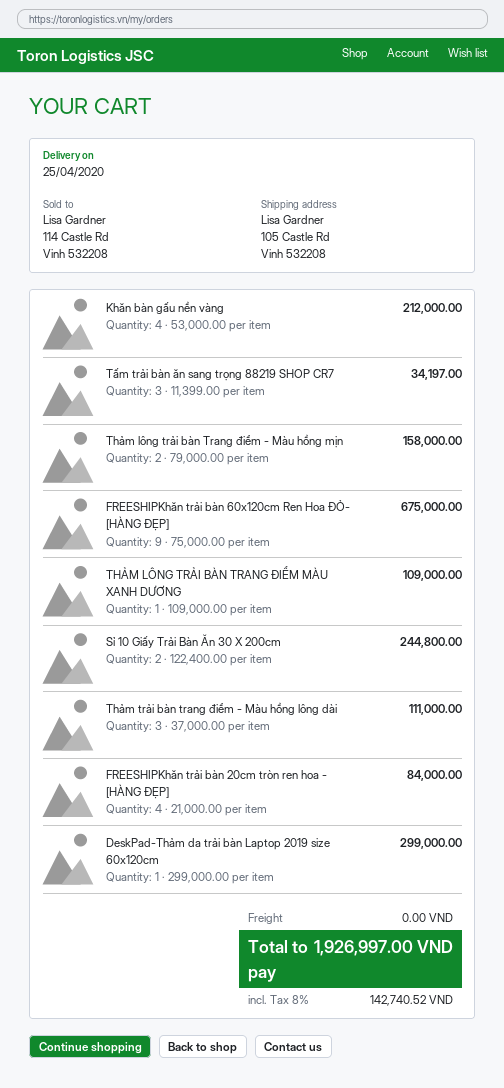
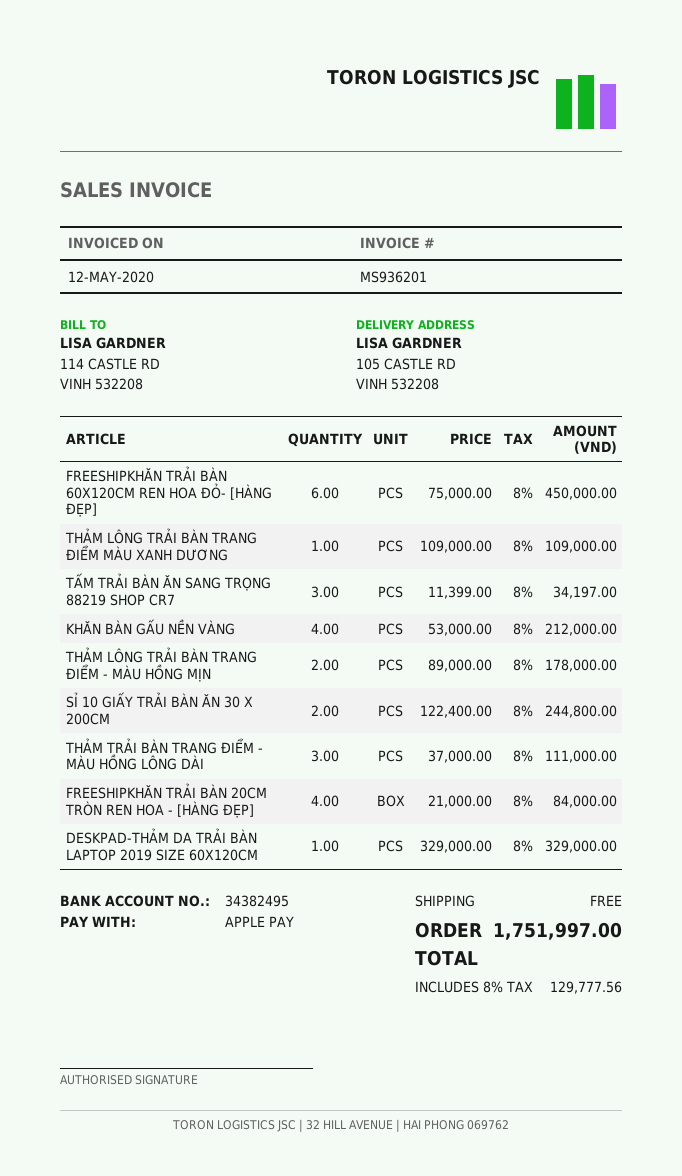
Thảm lông trải bàn Trang điểm - Màu hồng mịn: 2 x 79000.00 = 158000.00 -> 2 x 89000.00 = 178000.00
FREESHIPKhăn trải bàn 60x120cm Ren Hoa ĐỎ- [HÀNG ĐẸP]: 9 x 75000.00 = 675000.00 -> 6 x 75000.00 = 450000.00
DeskPad-Thảm da trải bàn Laptop 2019 size 60x120cm: 1 x 299000.00 = 299000.00 -> 1 x 329000.00 = 329000.00
tax: 8% = 142740.52 -> 8% = 129777.56
total: 1926997.00 -> 1751997.00

